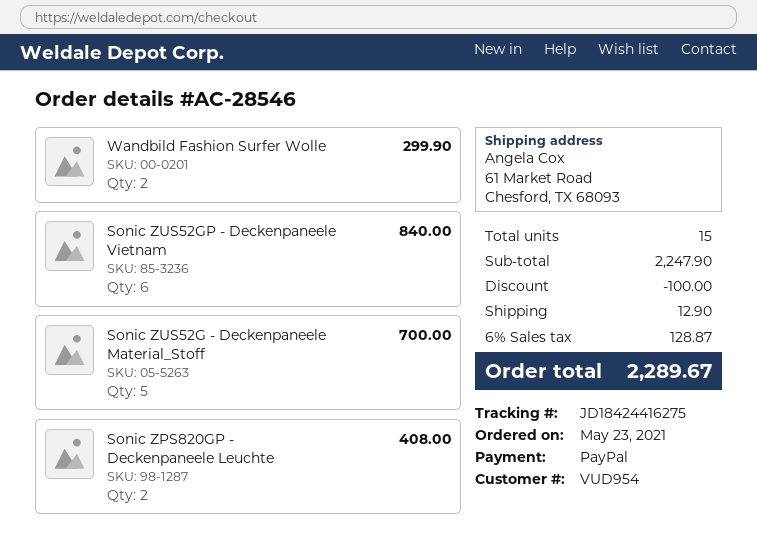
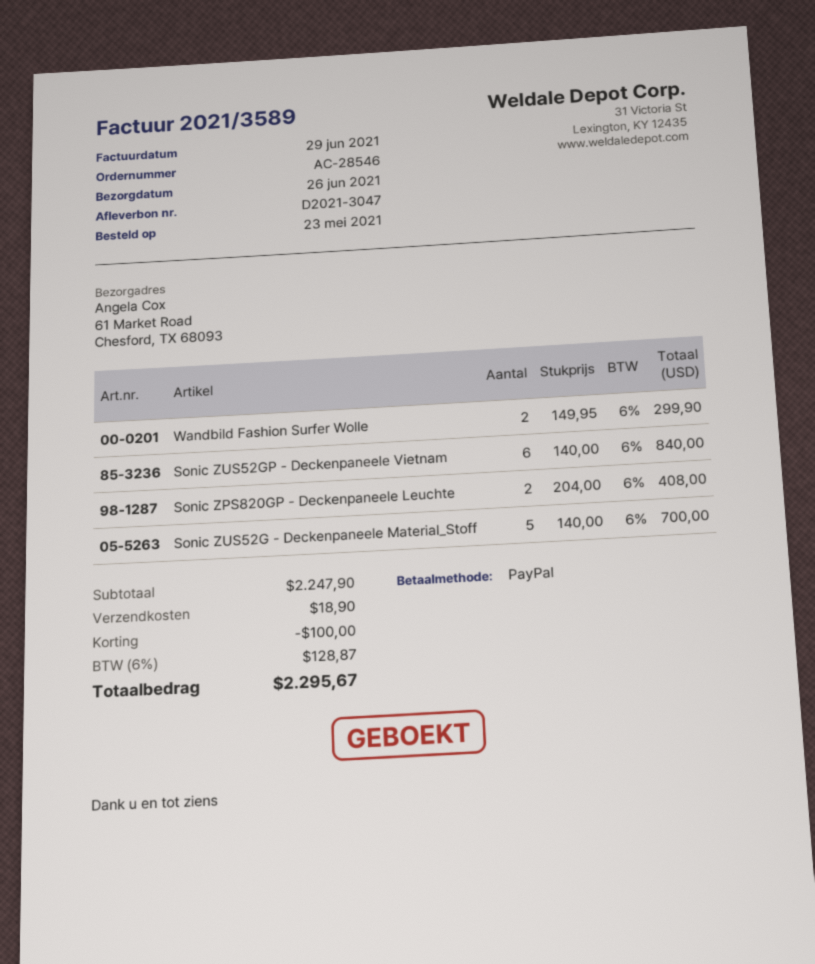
shipping: 12.90 -> 18.90
total: 2289.67 -> 2295.67

